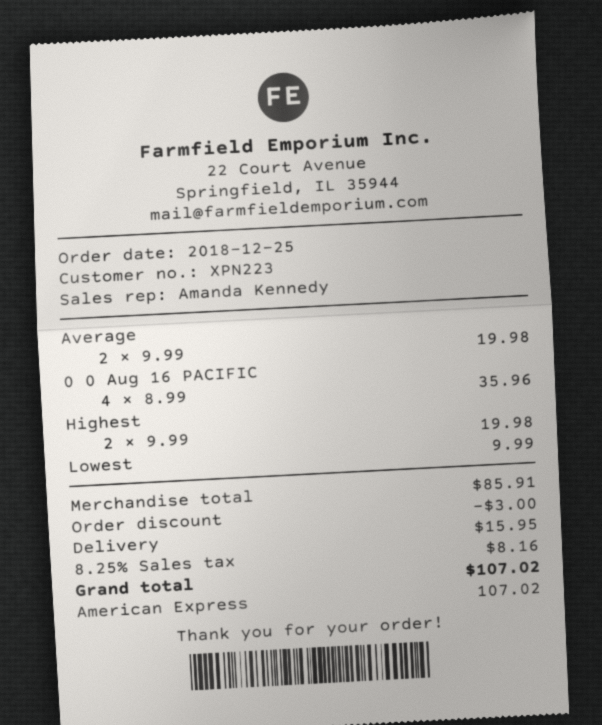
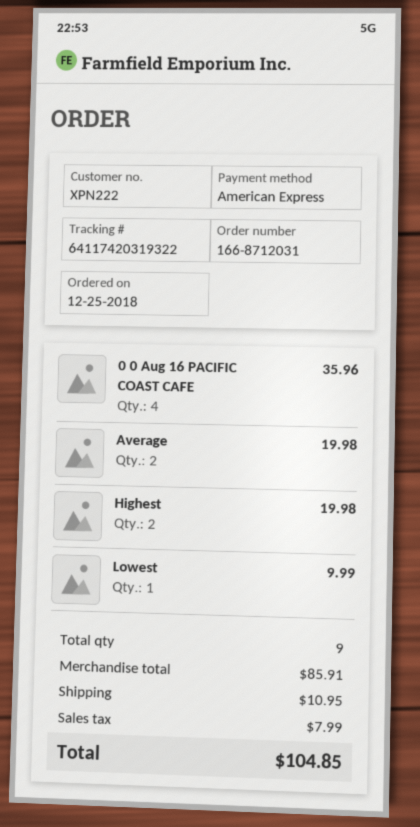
customer number: XPN223 -> XPN222
discount: 3.00 -> none
shipping: 15.95 -> 10.95
tax: 8.16 -> 7.99
total: 107.02 -> 104.85

